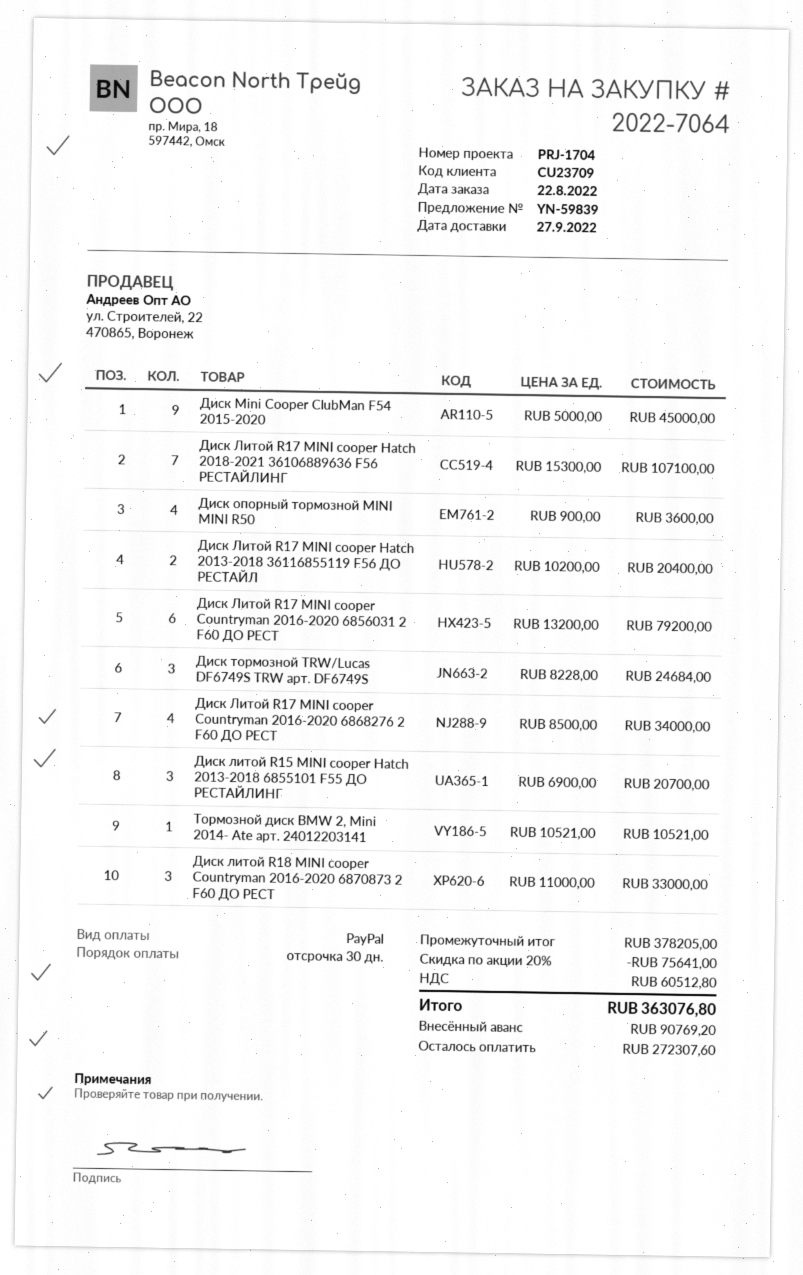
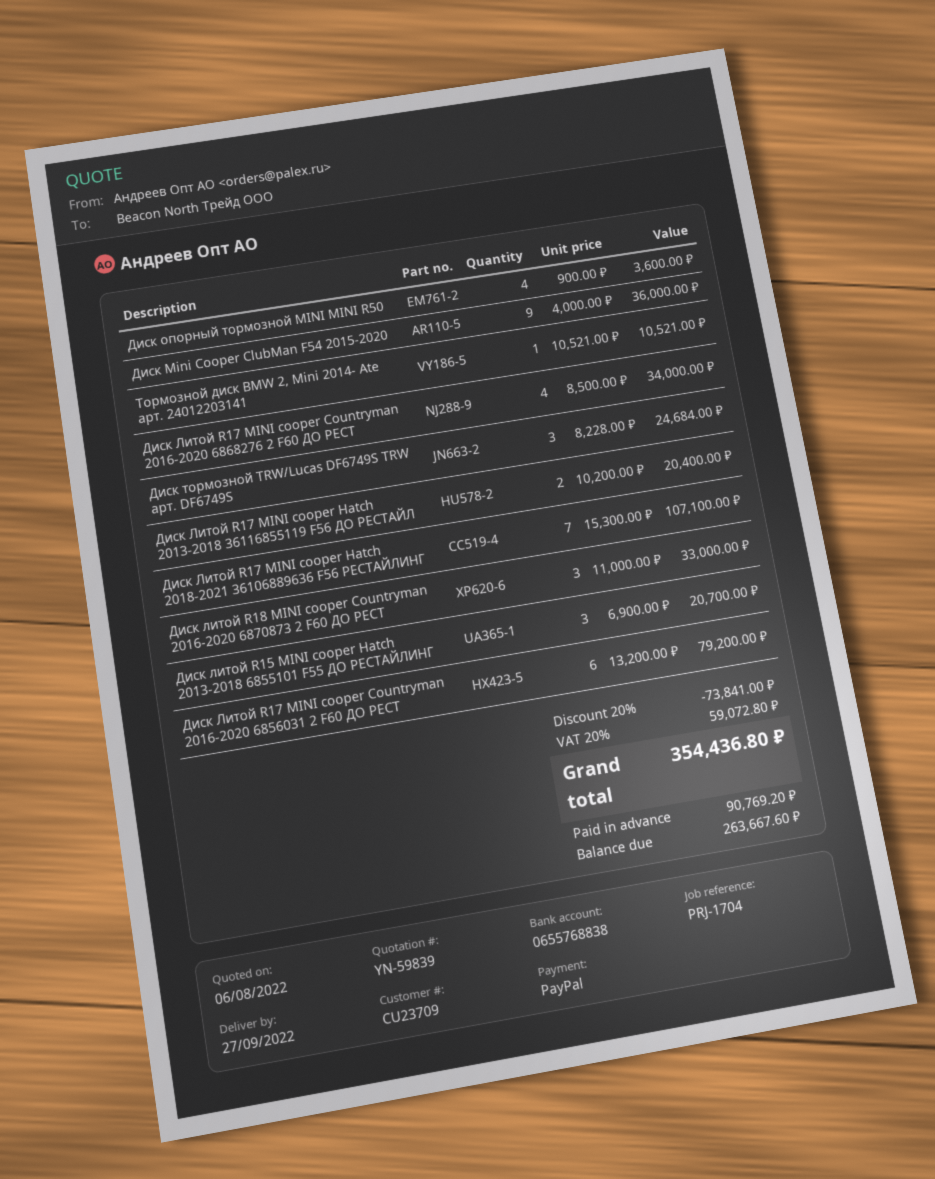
Диск Mini Cooper ClubMan F54 2015-2020: 9 x 5000.00 = 45000.00 -> 9 x 4000.00 = 36000.00
discount: 20% = 75641.00 -> 20% = 73841.00
tax: 60512.80 -> 59072.80
total: 363076.80 -> 354436.80
balance: 272307.60 -> 263667.60

